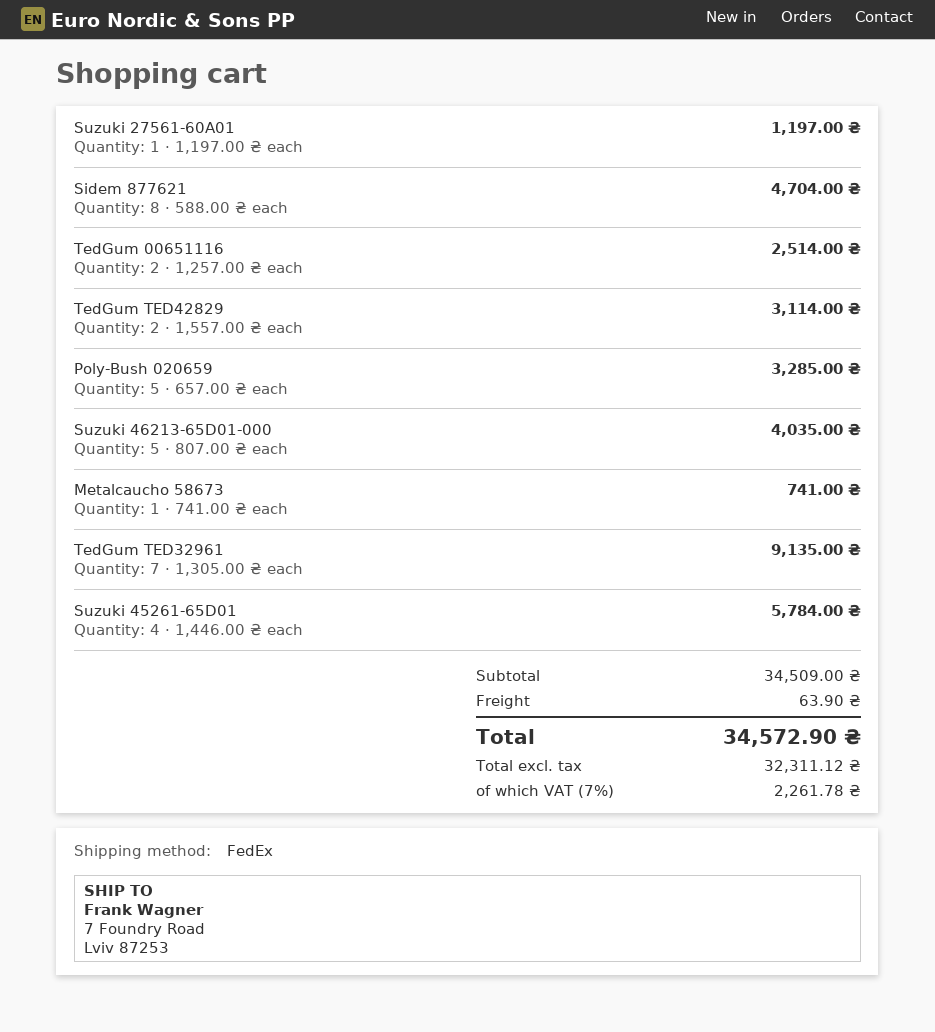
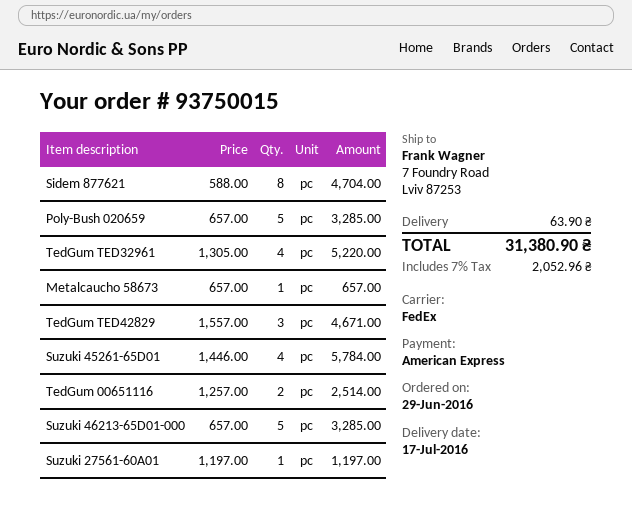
TedGum TED42829: 2 x 1557.00 = 3114.00 -> 3 x 1557.00 = 4671.00
Suzuki 46213-65D01-000: 5 x 807.00 = 4035.00 -> 5 x 657.00 = 3285.00
Metalcaucho 58673: 1 x 741.00 = 741.00 -> 1 x 657.00 = 657.00
TedGum TED32961: 7 x 1305.00 = 9135.00 -> 4 x 1305.00 = 5220.00
tax: 7% = 2261.78 -> 7% = 2052.96
total: 34572.90 -> 31380.90

